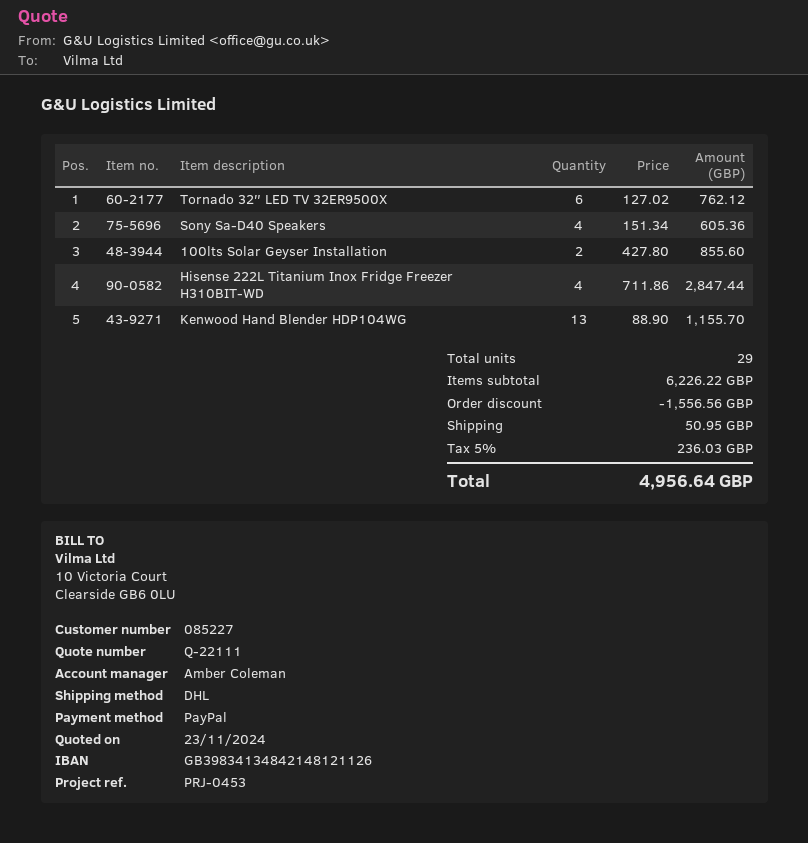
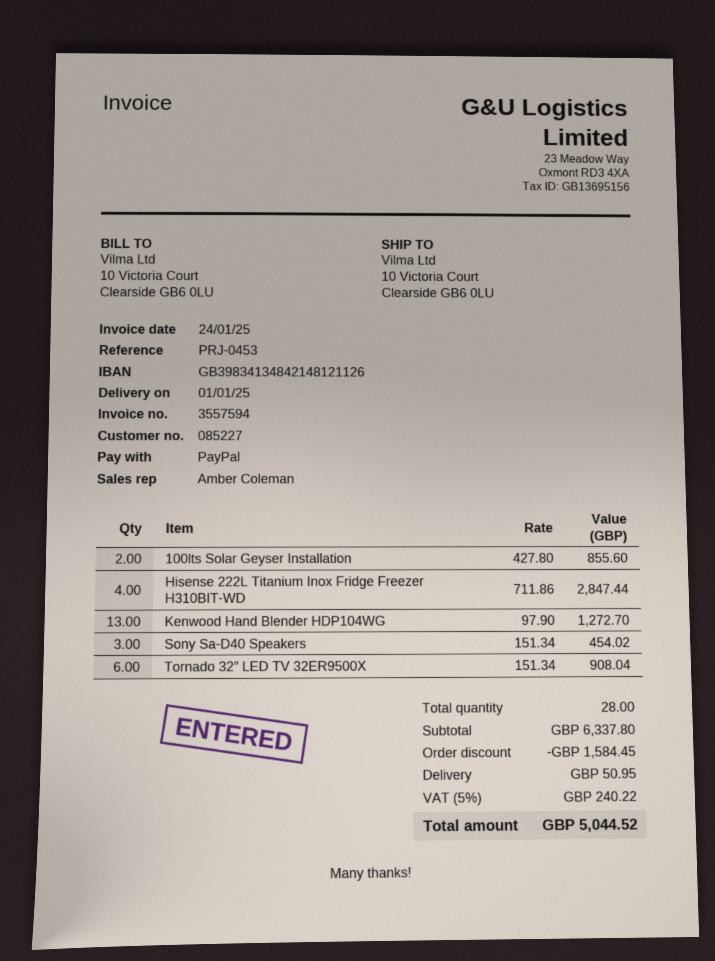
Tornado 32″ LED TV 32ER9500X: 6 x 127.02 = 762.12 -> 6 x 151.34 = 908.04
Sony Sa-D40 Speakers: 4 x 151.34 = 605.36 -> 3 x 151.34 = 454.02
Kenwood Hand Blender HDP104WG: 13 x 88.90 = 1155.70 -> 13 x 97.90 = 1272.70
total quantity: 29 -> 28
subtotal: 6226.22 -> 6337.80
discount: 1556.56 -> 1584.45
tax: 5% = 236.03 -> 5% = 240.22
total: 4956.64 -> 5044.52

